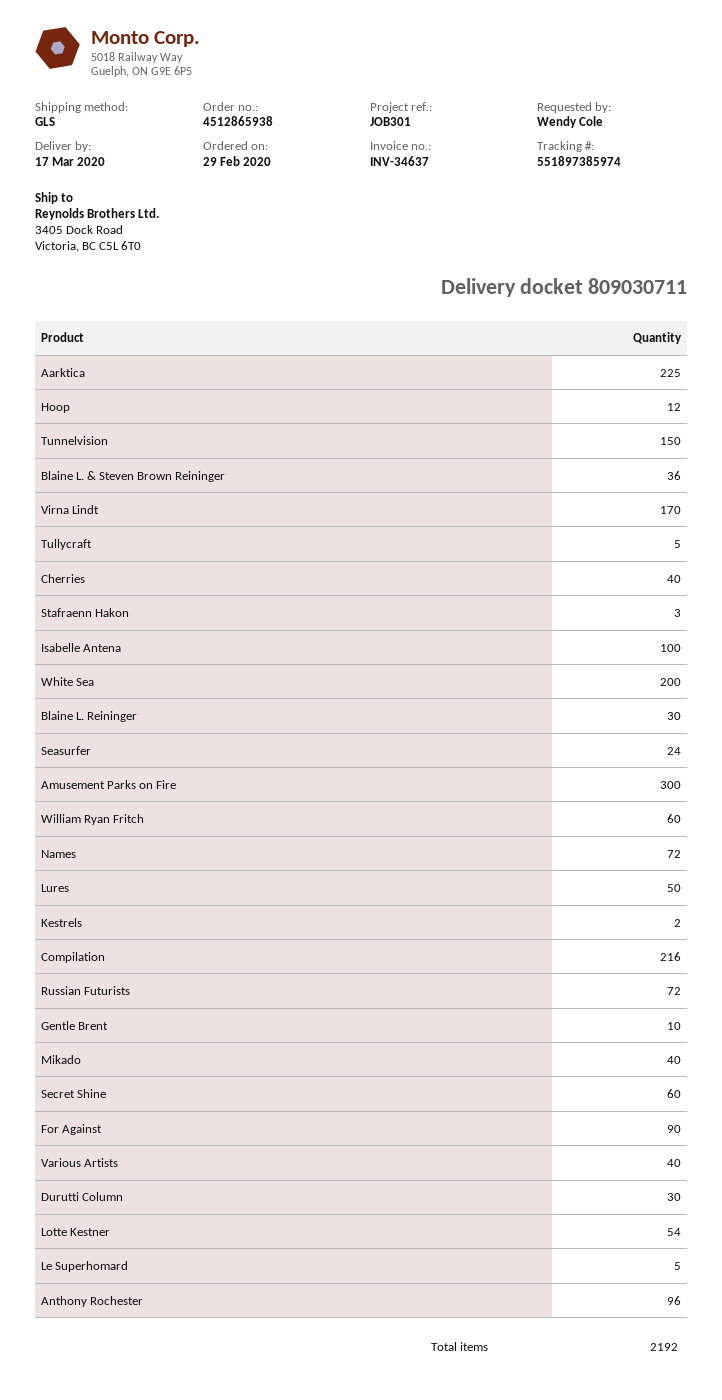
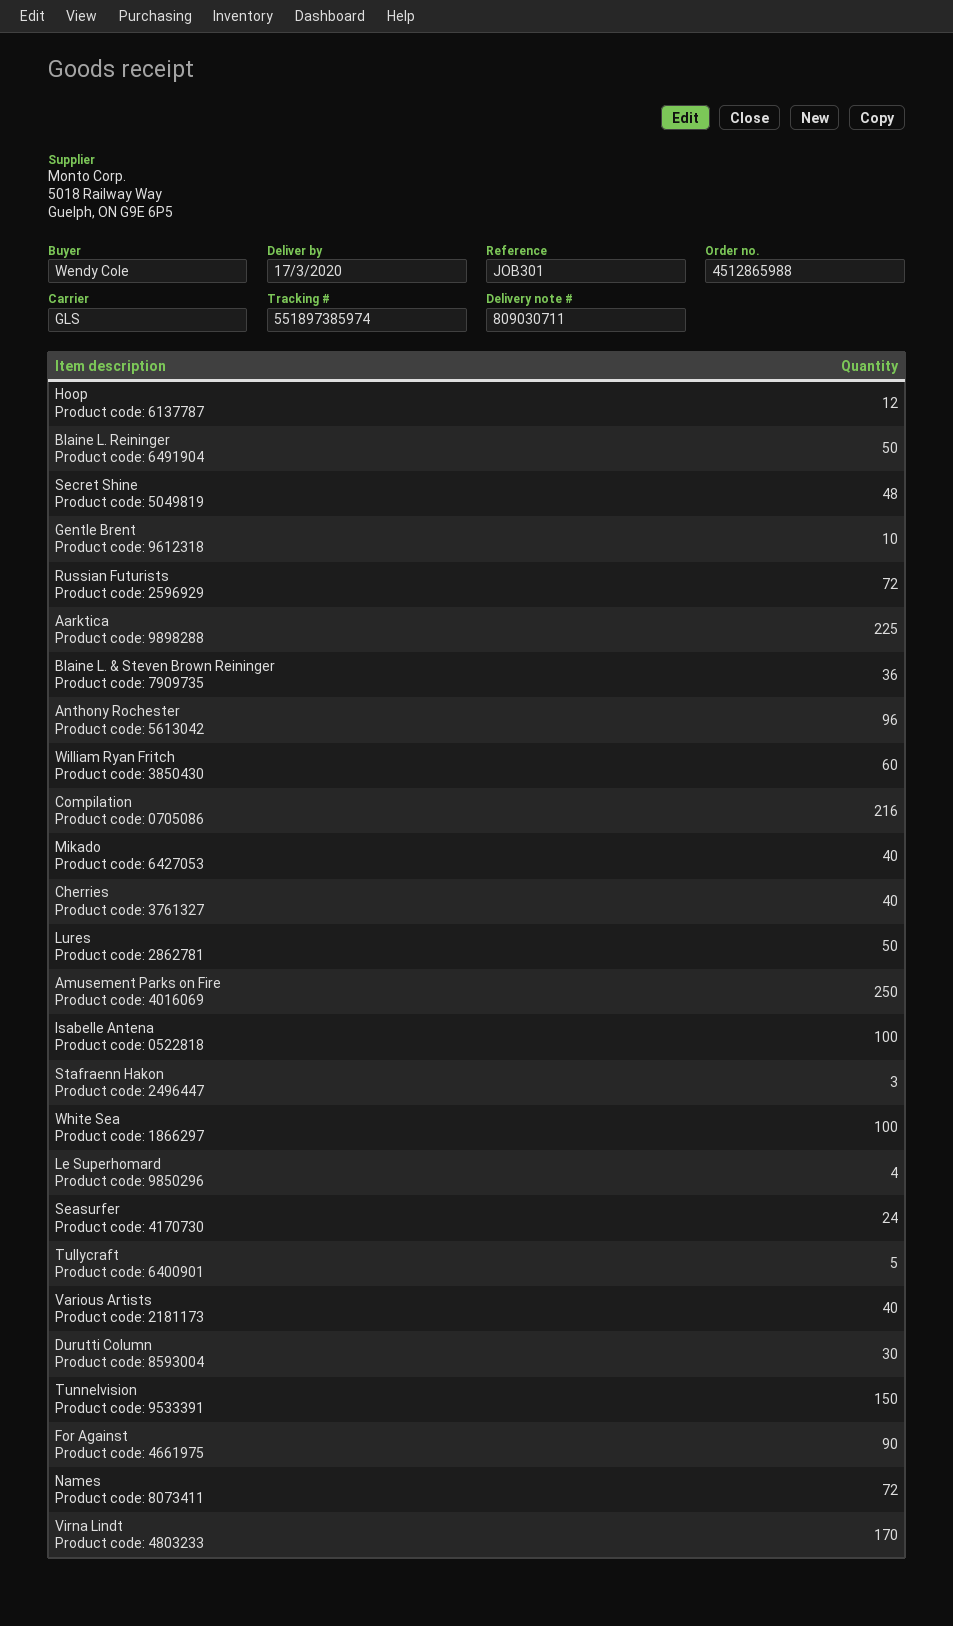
order number: 4512865938 -> 4512865988
White Sea: 200 -> 100
Blaine L. Reininger: 30 -> 50
Amusement Parks on Fire: 300 -> 250
Kestrels: 2 -> none
Secret Shine: 60 -> 48
Lotte Kestner: 54 -> none
Le Superhomard: 5 -> 4

